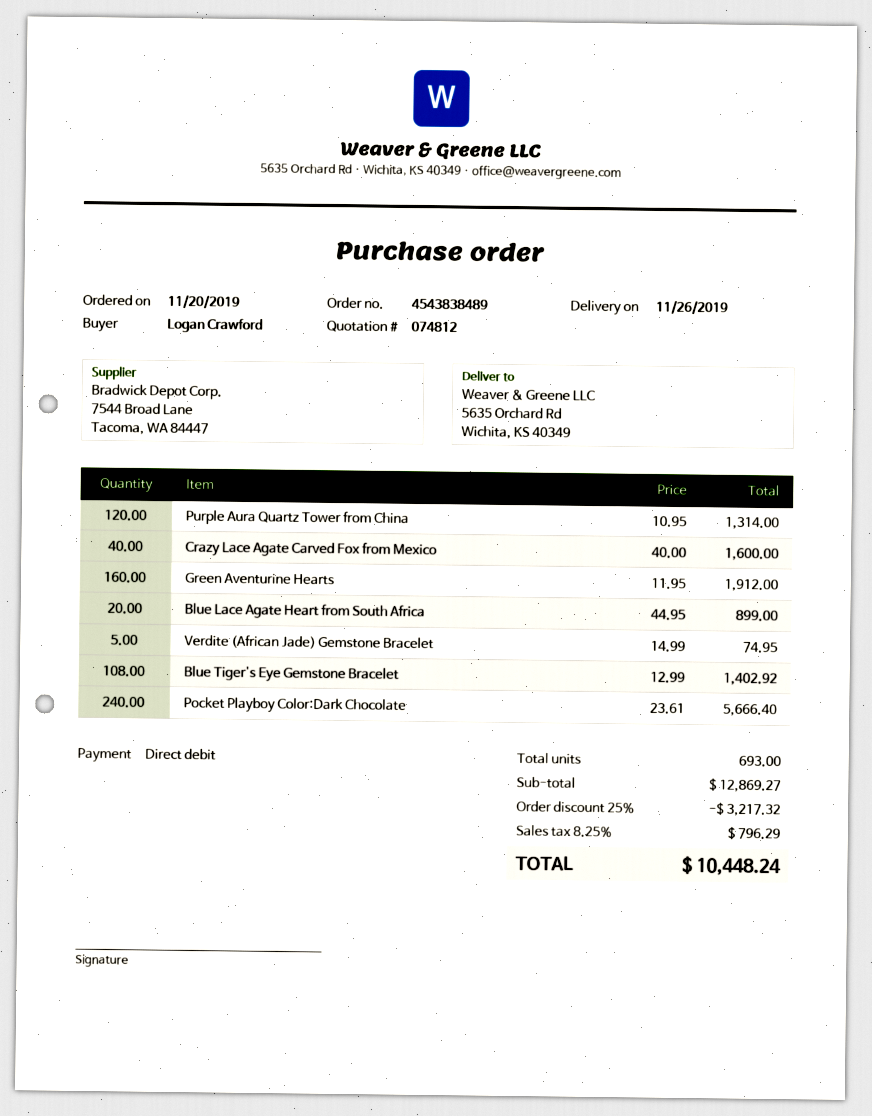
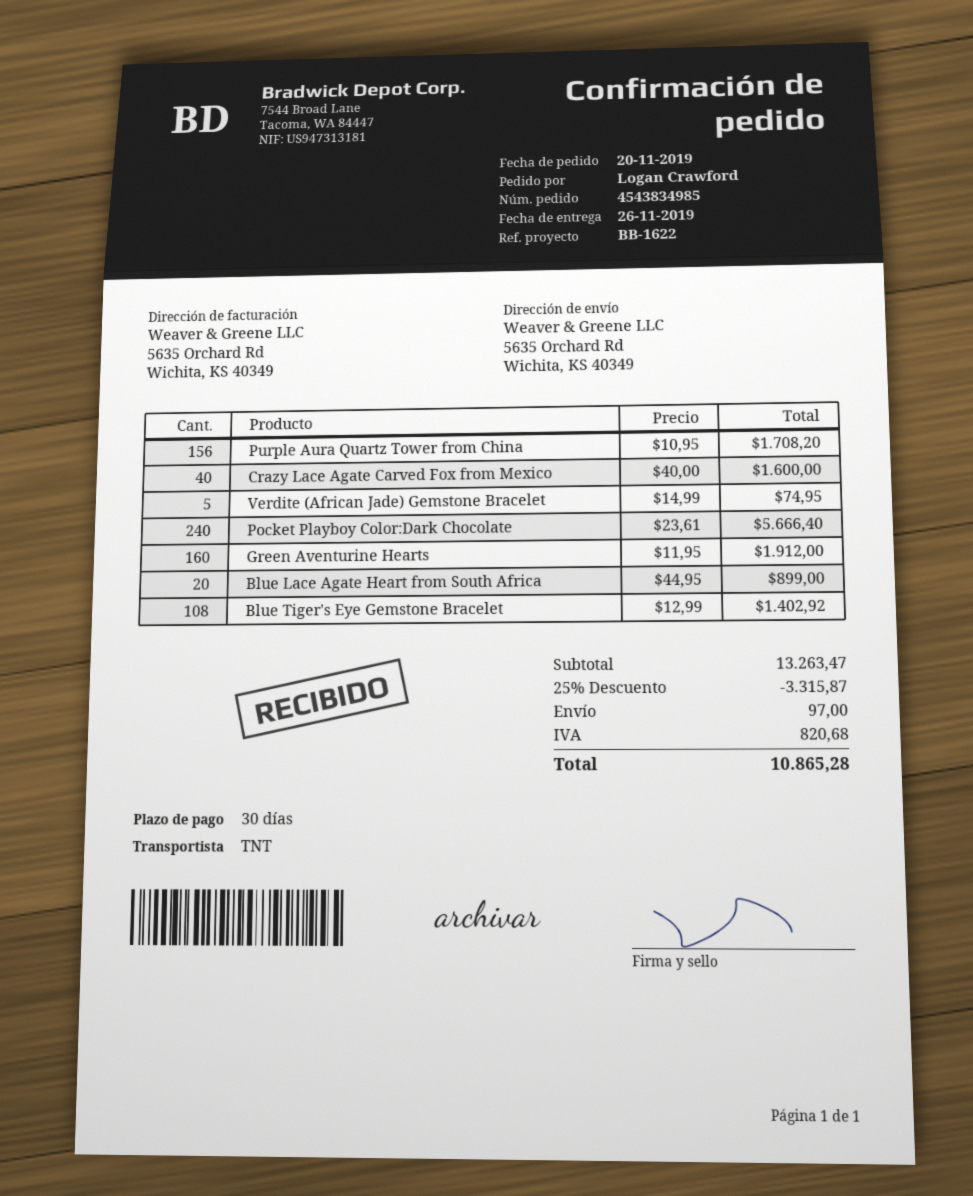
order number: 4543838489 -> 4543834985
Purple Aura Quartz Tower from China: 120 x 10.95 = 1314.00 -> 156 x 10.95 = 1708.20
subtotal: 12869.27 -> 13263.47
discount: 25% = 3217.32 -> 25% = 3315.87
shipping: none -> 97.00
tax: 796.29 -> 820.68
total: 10448.24 -> 10865.28

